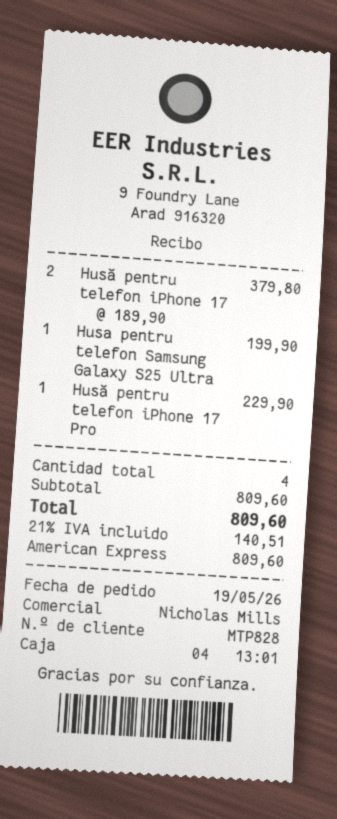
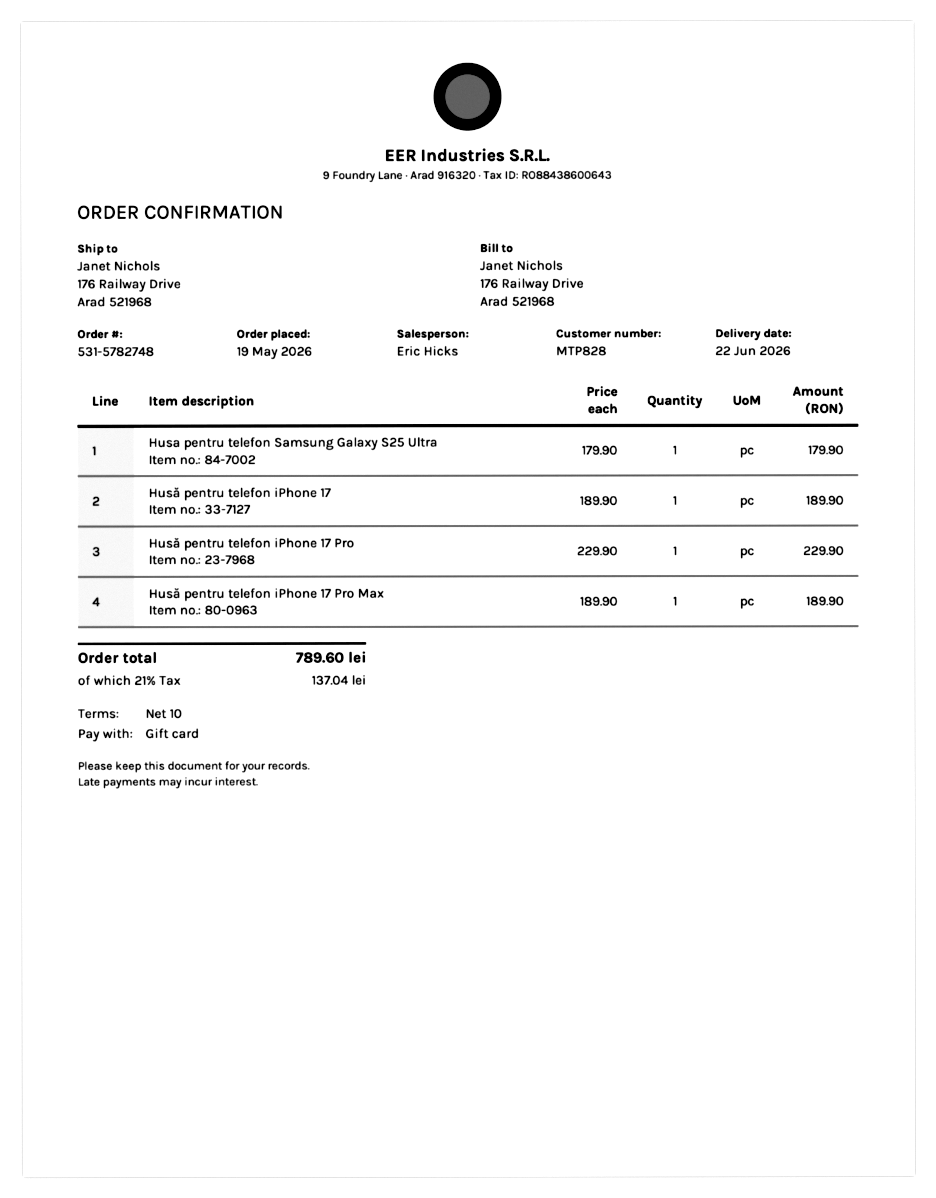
sales rep: Nicholas Mills -> Eric Hicks
payment method: American Express -> gift card
Husă pentru telefon iPhone 17: 2 x 189.90 = 379.80 -> 1 x 189.90 = 189.90
Husa pentru telefon Samsung Galaxy S25 Ultra: 1 x 199.90 = 199.90 -> 1 x 179.90 = 179.90
Husă pentru telefon iPhone 17 Pro Max: none -> 1 x 189.90 = 189.90
tax: 21% = 140.51 -> 21% = 137.04
total: 809.60 -> 789.60

